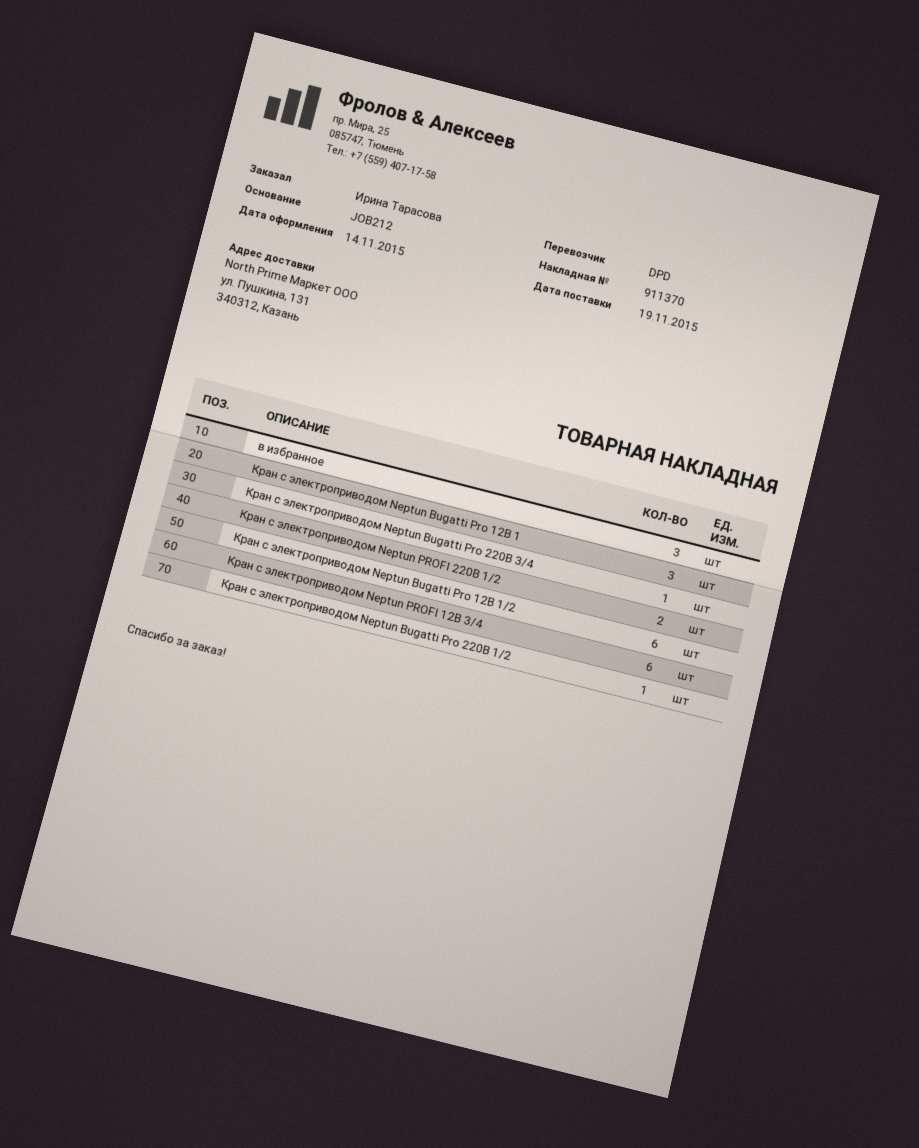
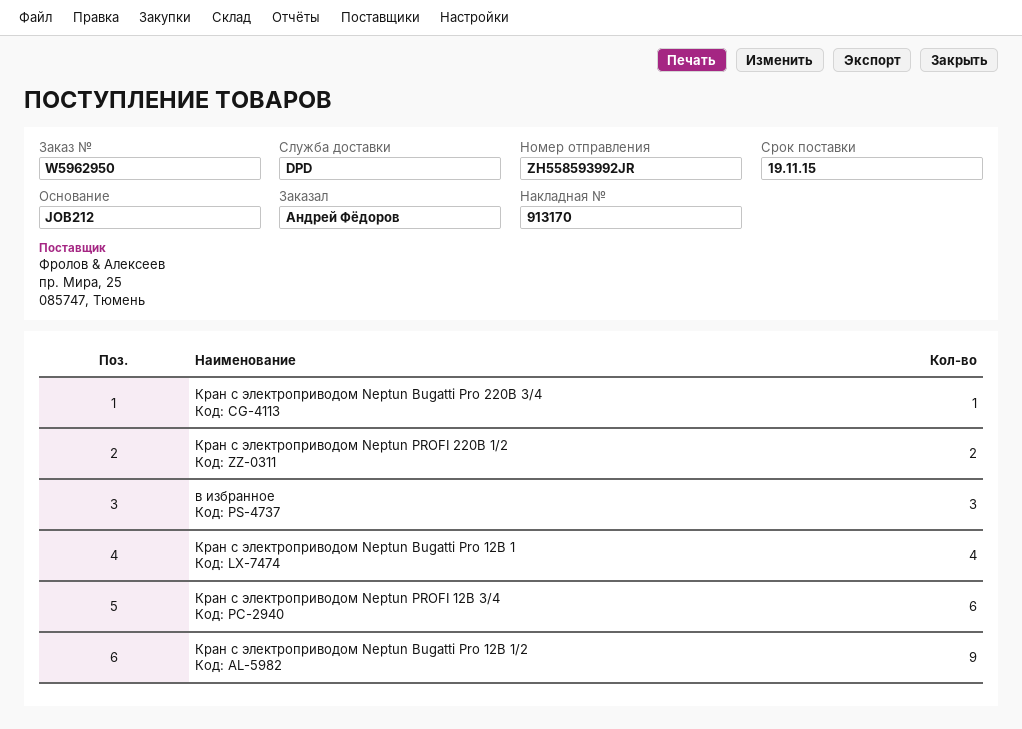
delivery note number: 911370 -> 913170
ordered by: Ирина Тарасова -> Андрей Фёдоров
Кран с электроприводом Neptun Bugatti Pro 12В 1: 3 -> 4
Кран с электроприводом Neptun Bugatti Pro 12В 1/2: 6 -> 9
Кран с электроприводом Neptun Bugatti Pro 220B 1/2: 1 -> none

